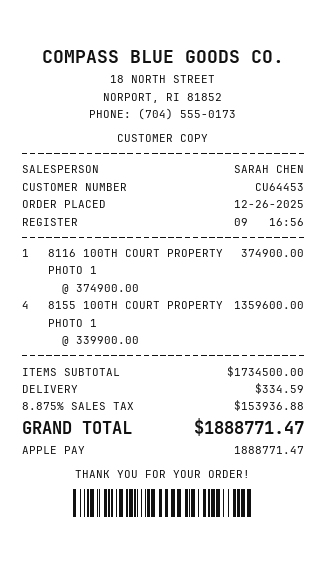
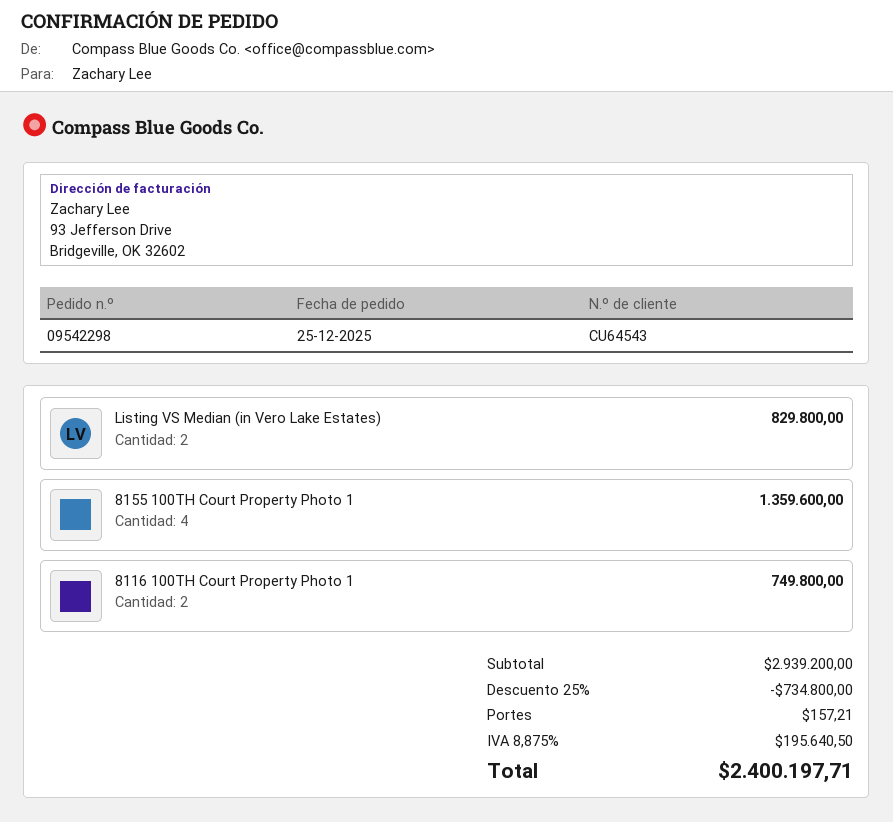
order date: 2025-12-26 -> 2025-12-25
customer number: CU64453 -> CU64543
8116 100TH COURT PROPERTY PHOTO 1: 1 for 374900.00 -> 2 for 749800.00
Listing VS Median (in Vero Lake Estates): none -> 2 for 829800.00
subtotal: 1734500.00 -> 2939200.00
discount: none -> 25% = 734800.00
shipping: 334.59 -> 157.21
tax: 8.875% = 153936.88 -> 8.875% = 195640.50
total: 1888771.47 -> 2400197.71

